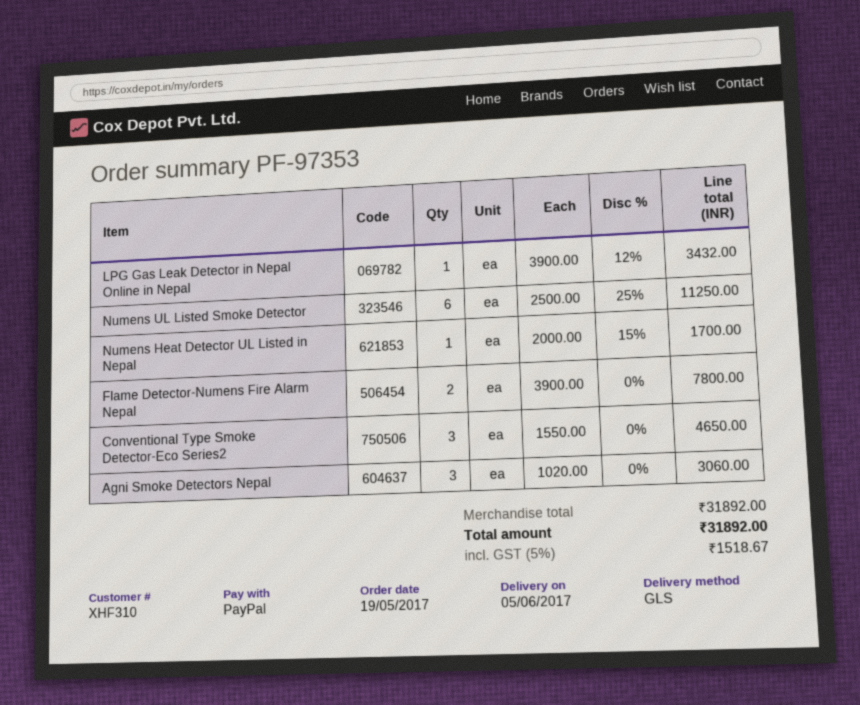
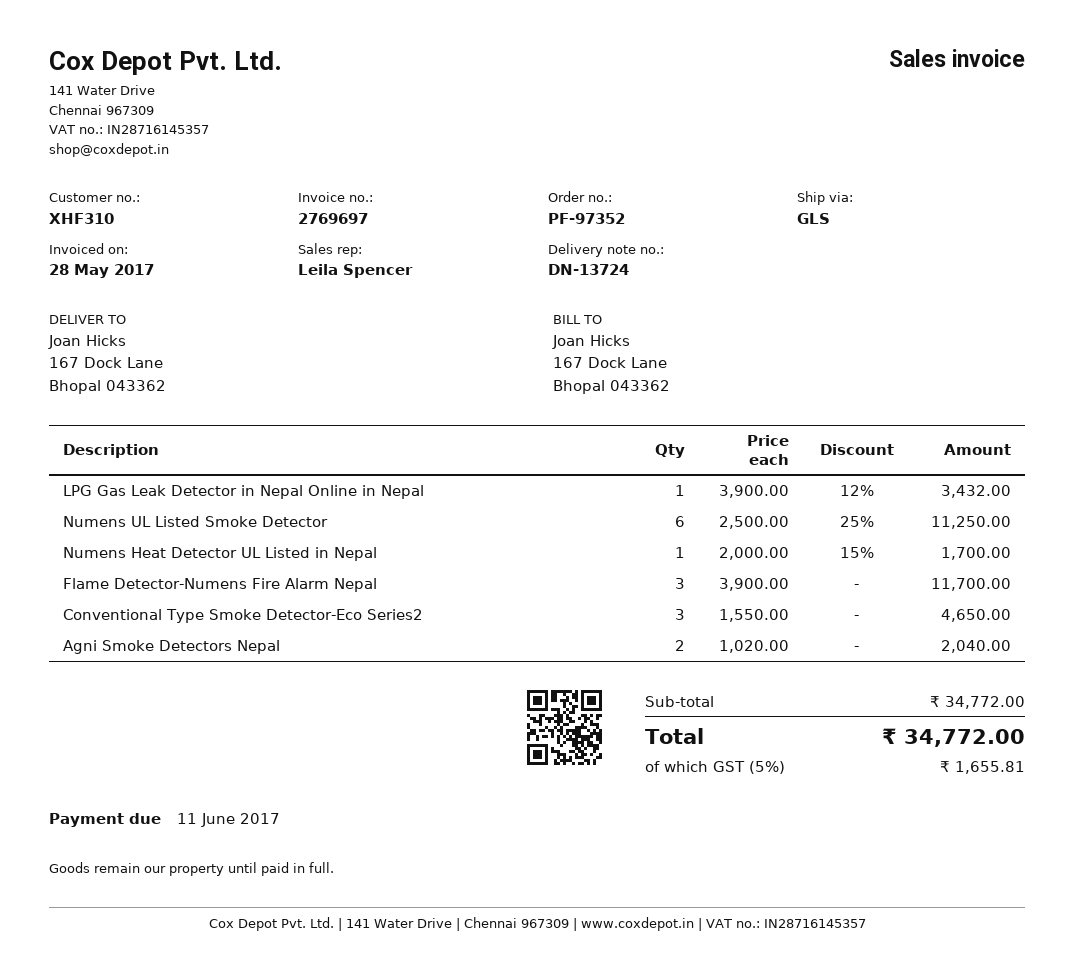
order number: PF-97353 -> PF-97352
Flame Detector-Numens Fire Alarm Nepal: 2 x 3900.00 = 7800.00 -> 3 x 3900.00 = 11700.00
Agni Smoke Detectors Nepal: 3 x 1020.00 = 3060.00 -> 2 x 1020.00 = 2040.00
subtotal: 31892.00 -> 34772.00
tax: 5% = 1518.67 -> 5% = 1655.81
total: 31892.00 -> 34772.00

